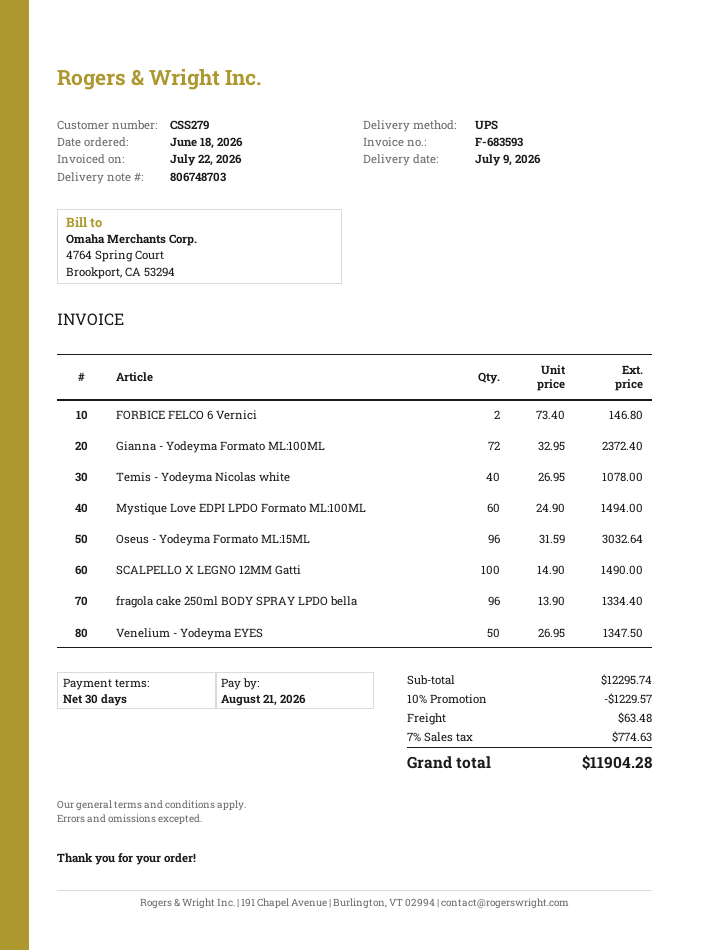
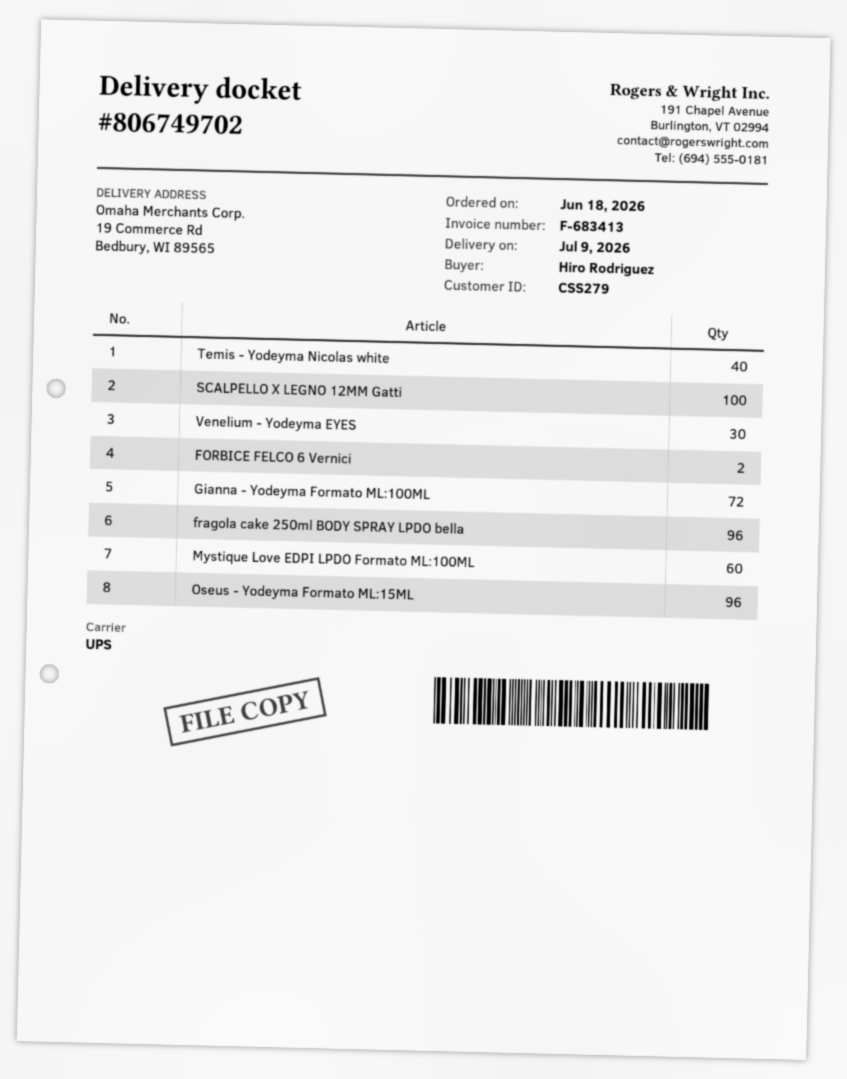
delivery note number: 806748703 -> 806749702
invoice number: F-683593 -> F-683413
Venelium - Yodeyma EYES: 50 -> 30

